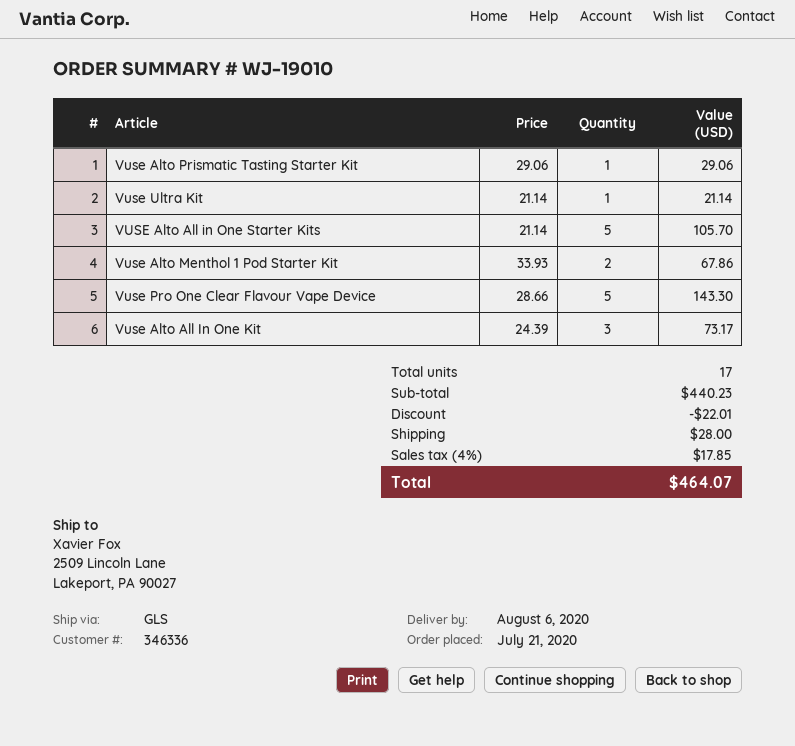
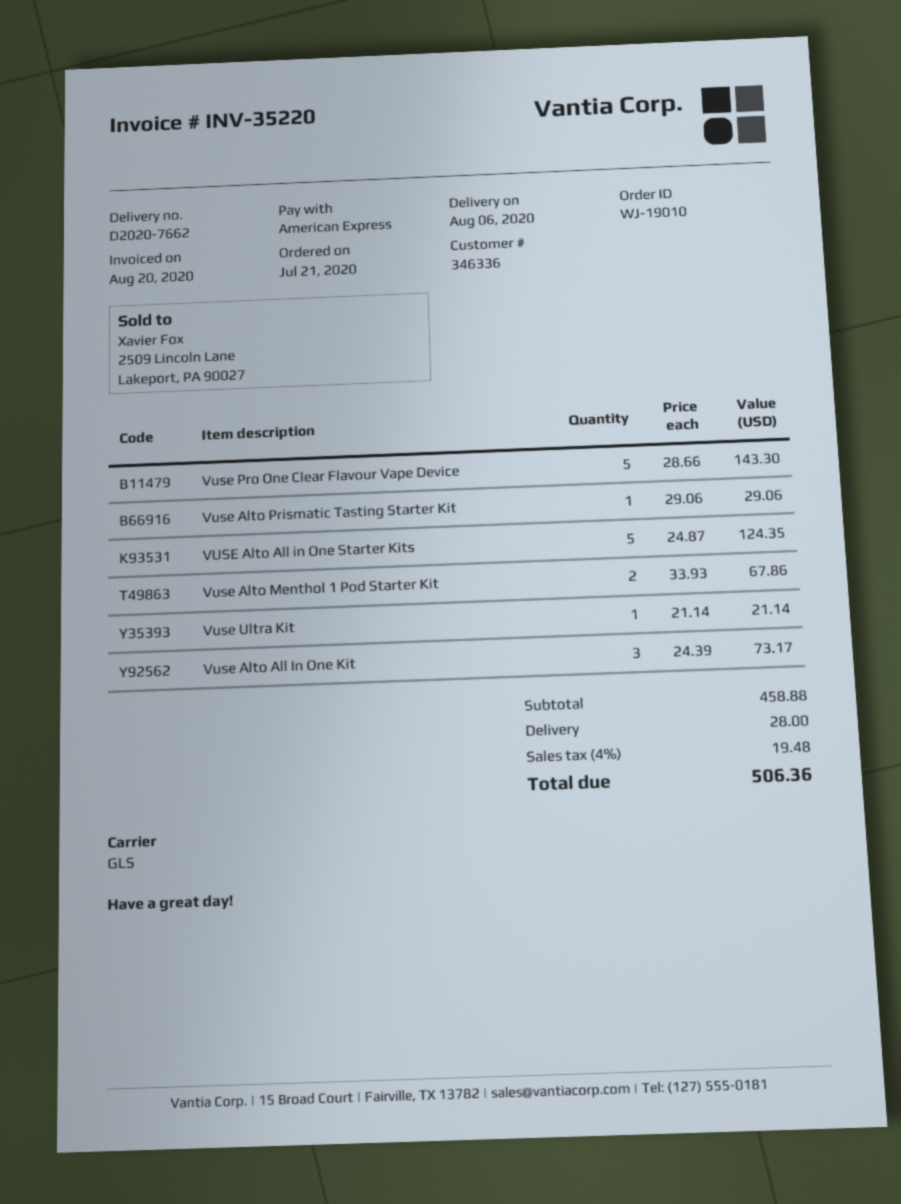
VUSE Alto All in One Starter Kits: 5 x 21.14 = 105.70 -> 5 x 24.87 = 124.35
subtotal: 440.23 -> 458.88
discount: 22.01 -> none
tax: 4% = 17.85 -> 4% = 19.48
total: 464.07 -> 506.36

